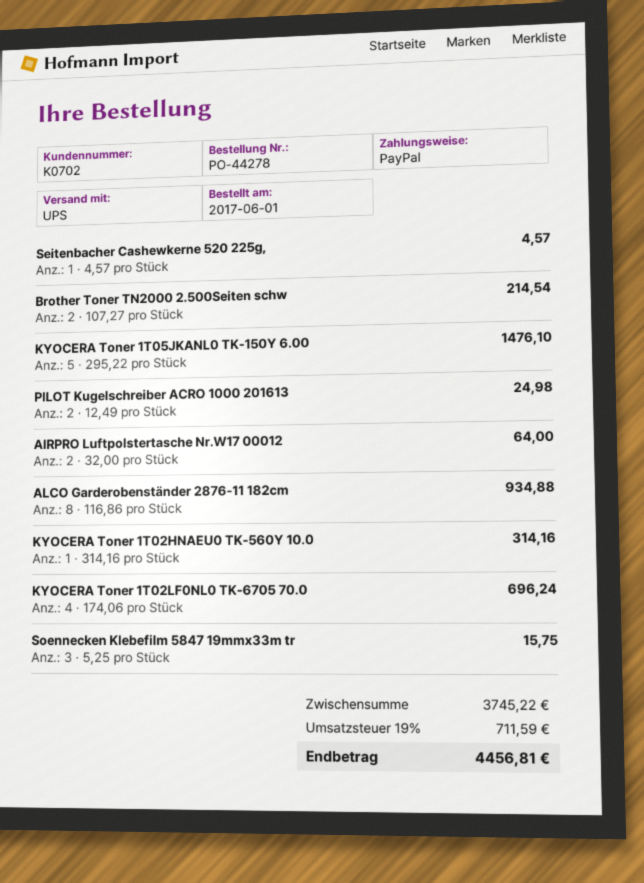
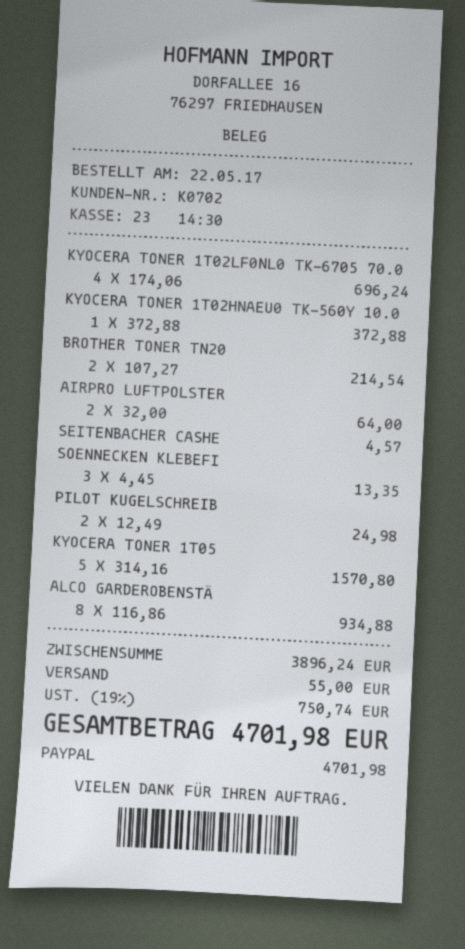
order date: 2017-06-01 -> 2017-05-22
KYOCERA Toner 1T05JKANL0 TK-150Y 6.00: 5 x 295.22 = 1476.10 -> 5 x 314.16 = 1570.80
KYOCERA Toner 1T02HNAEU0 TK-560Y 10.0: 1 x 314.16 = 314.16 -> 1 x 372.88 = 372.88
Soennecken Klebefilm 5847 19mmx33m tr: 3 x 5.25 = 15.75 -> 3 x 4.45 = 13.35
subtotal: 3745.22 -> 3896.24
shipping: none -> 55.00
tax: 19% = 711.59 -> 19% = 750.74
total: 4456.81 -> 4701.98

